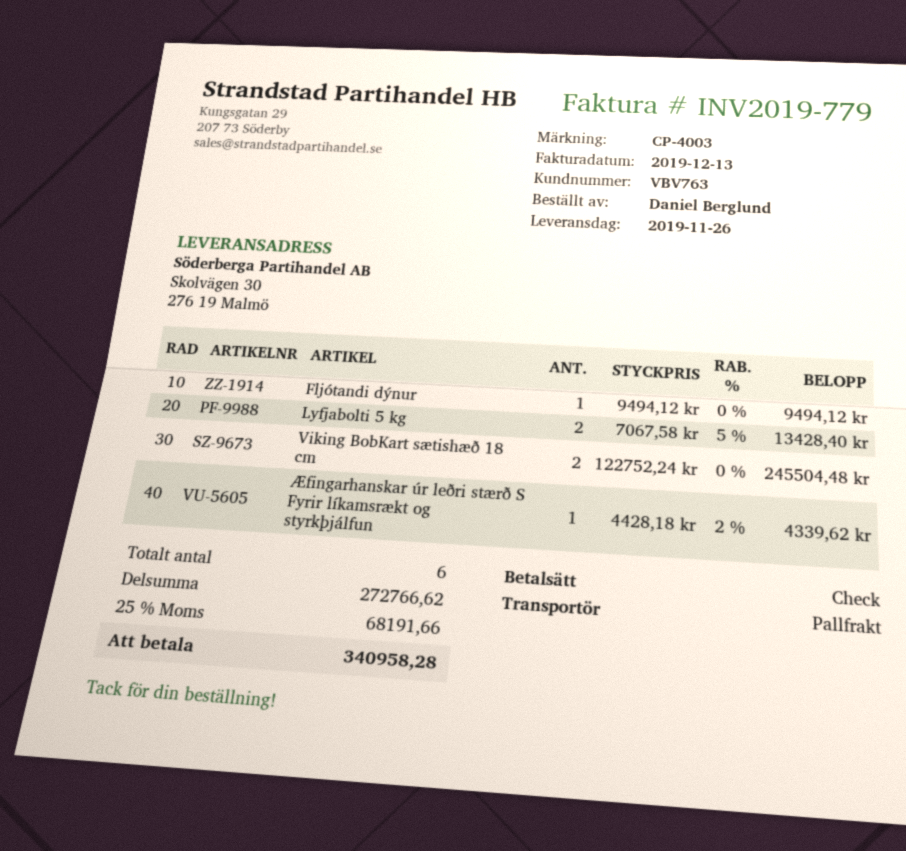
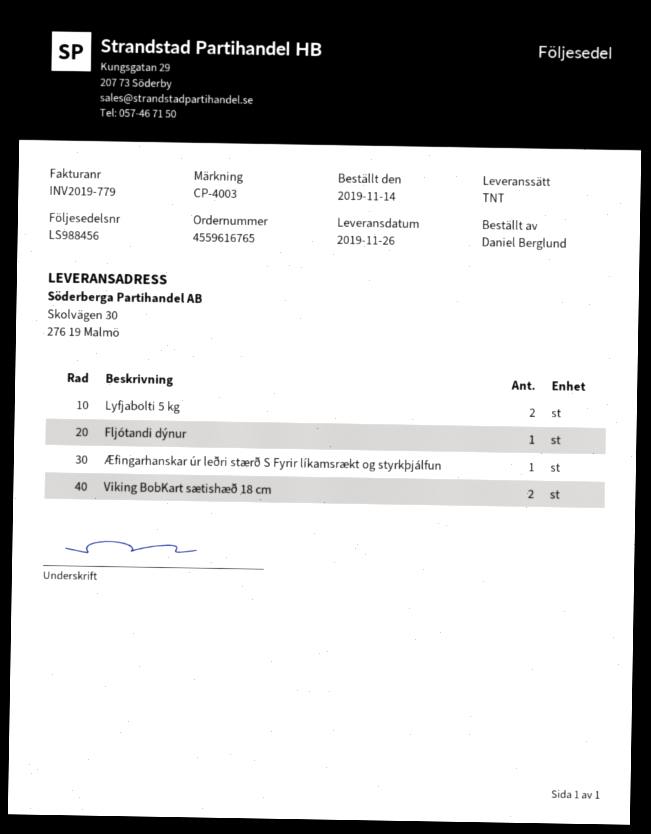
shipping method: pallet freight -> TNT

